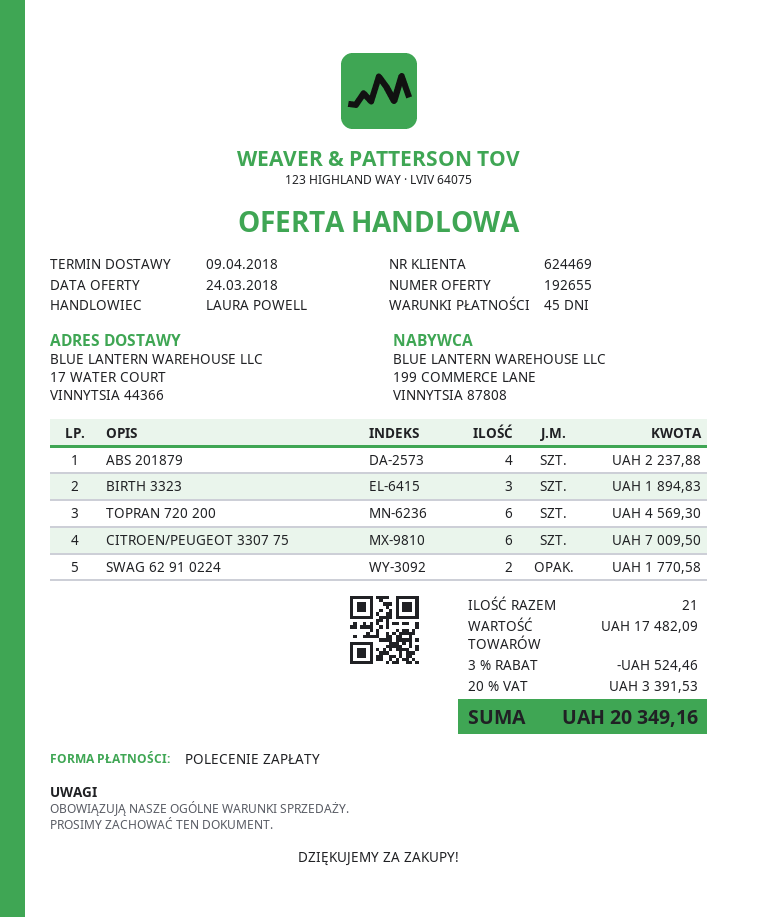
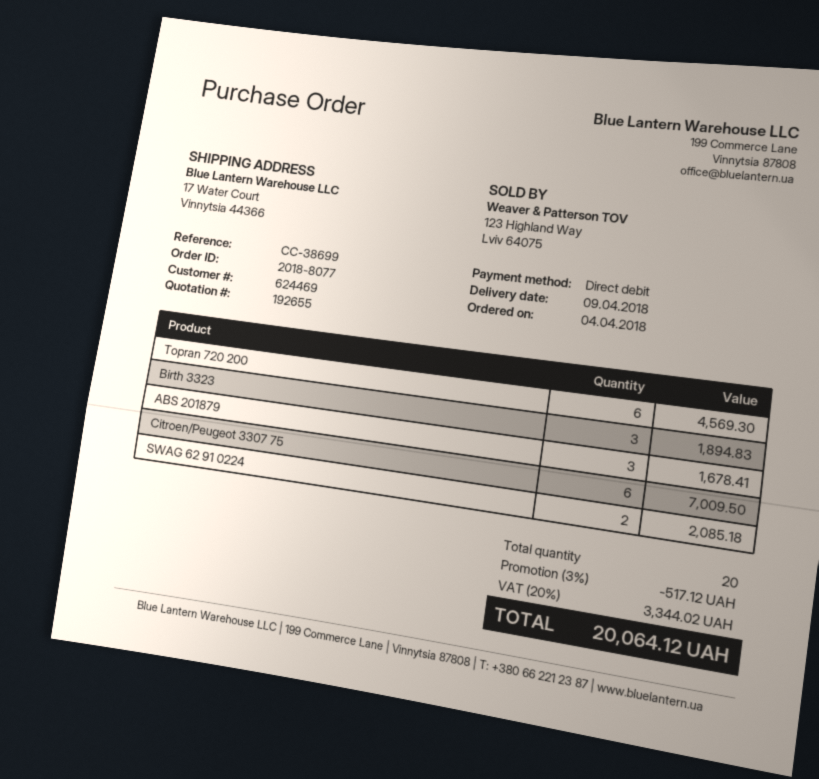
ABS 201879: 4 for 2237.88 -> 3 for 1678.41
SWAG 62 91 0224: 2 for 1770.58 -> 2 for 2085.18
total quantity: 21 -> 20
discount: 3% = 524.46 -> 3% = 517.12
tax: 20% = 3391.53 -> 20% = 3344.02
total: 20349.16 -> 20064.12

